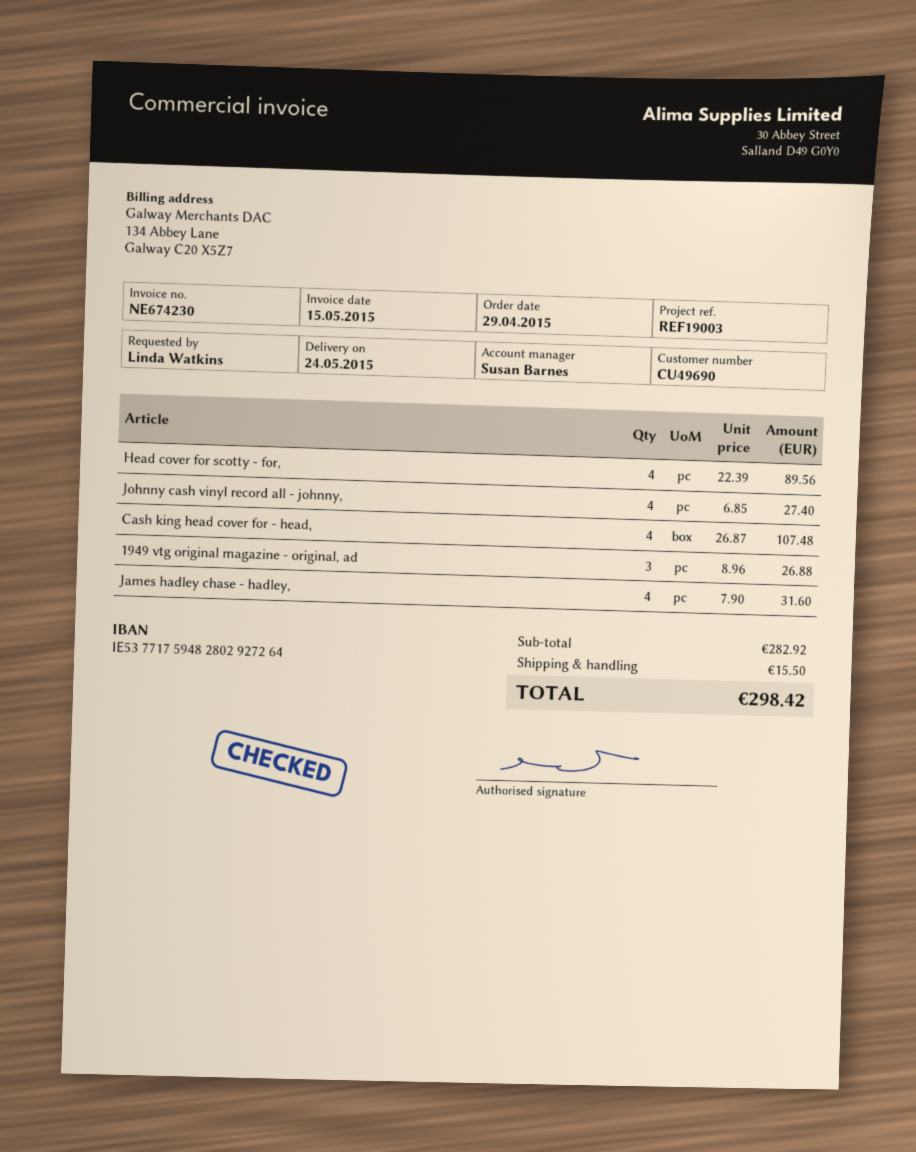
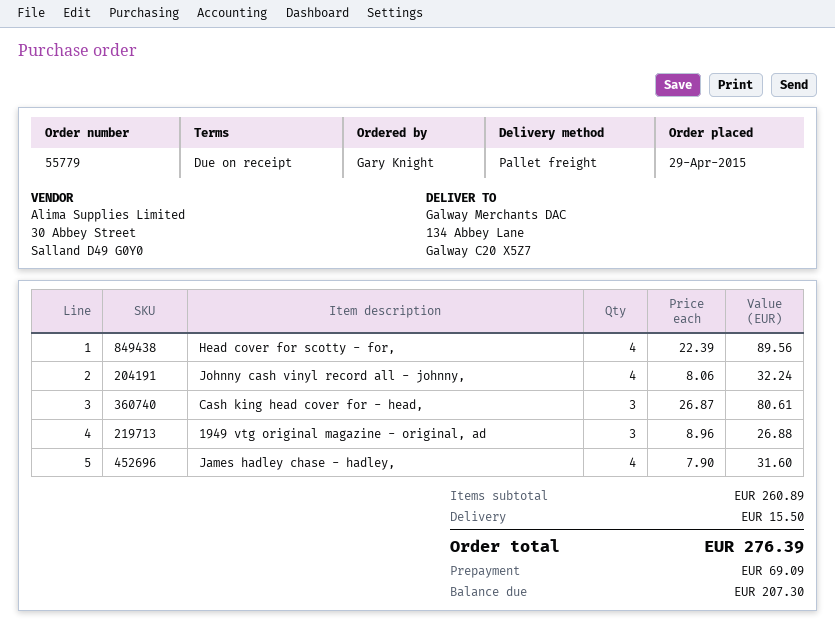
ordered by: Linda Watkins -> Gary Knight
Johnny cash vinyl record all - johnny,: 4 x 6.85 = 27.40 -> 4 x 8.06 = 32.24
Cash king head cover for - head,: 4 x 26.87 = 107.48 -> 3 x 26.87 = 80.61
subtotal: 282.92 -> 260.89
total: 298.42 -> 276.39

